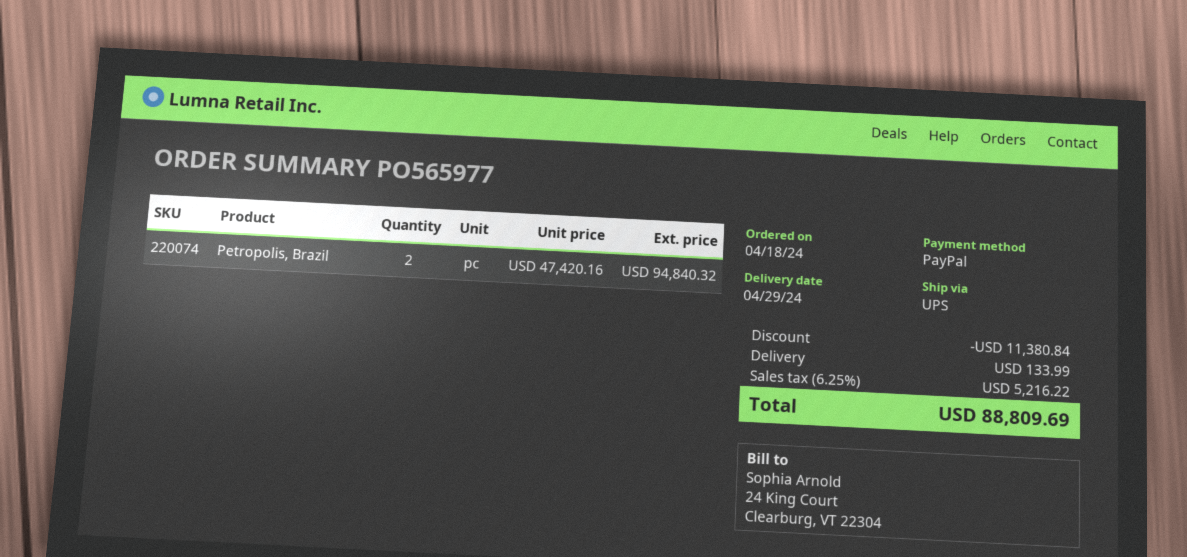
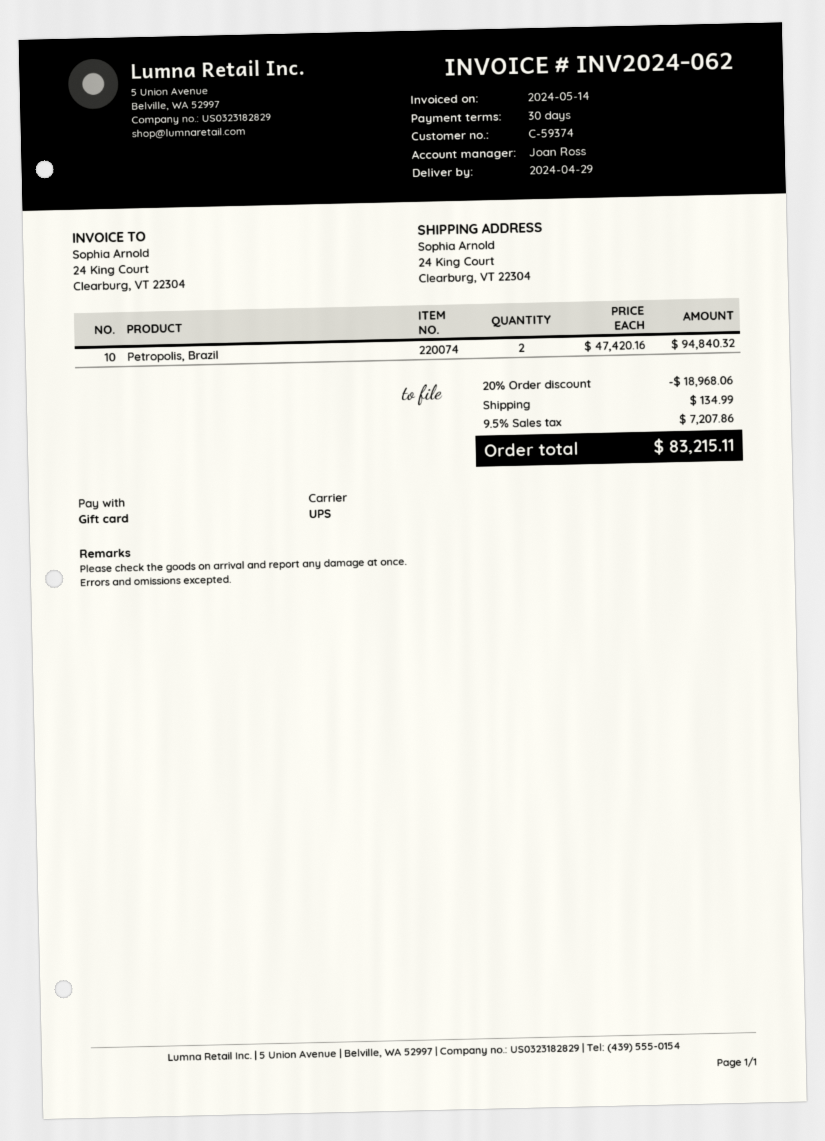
payment method: PayPal -> gift card
discount: 11380.84 -> 18968.06
shipping: 133.99 -> 134.99
tax: 6.25% = 5216.22 -> 9.5% = 7207.86
total: 88809.69 -> 83215.11

